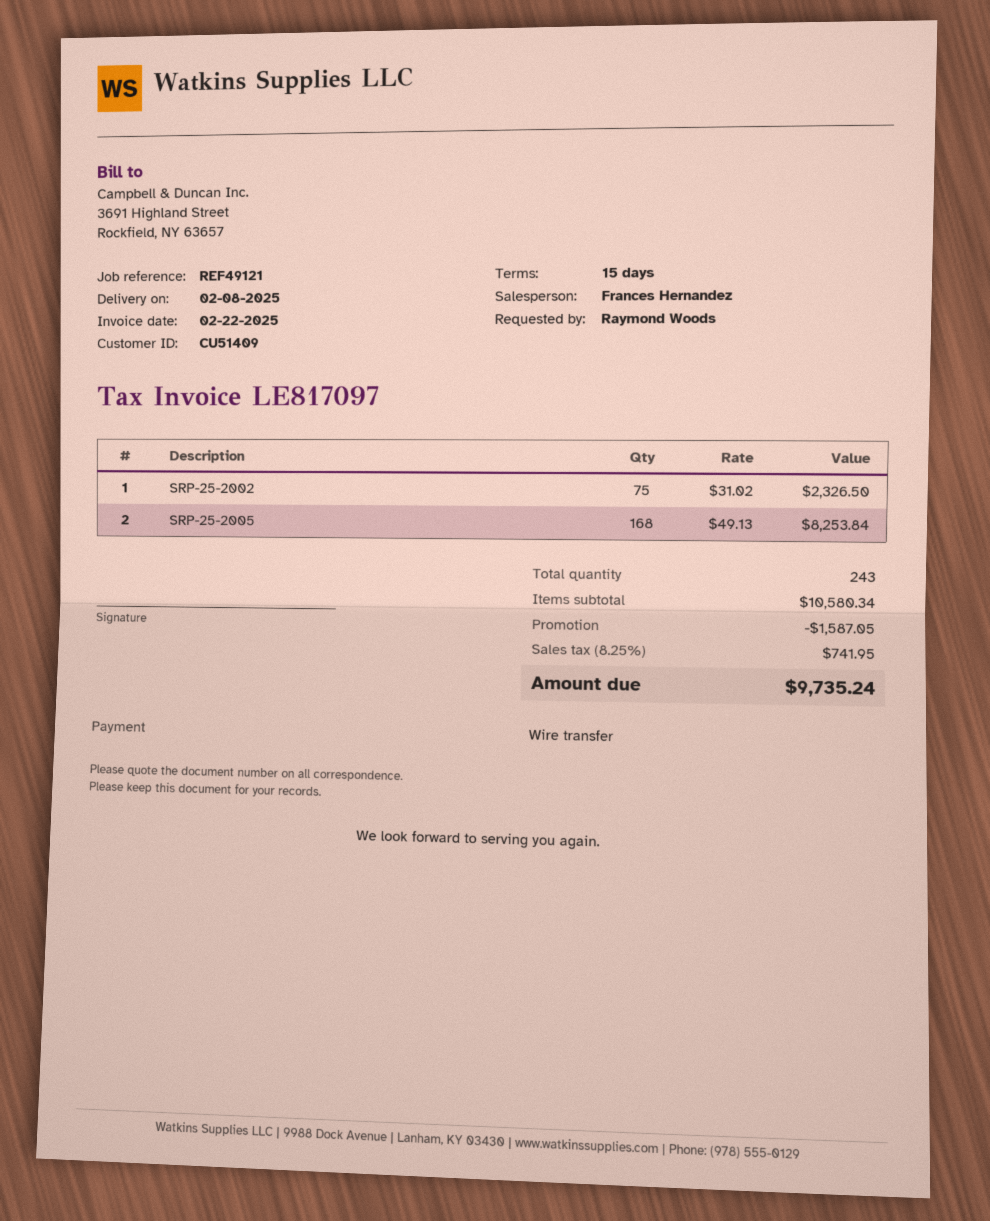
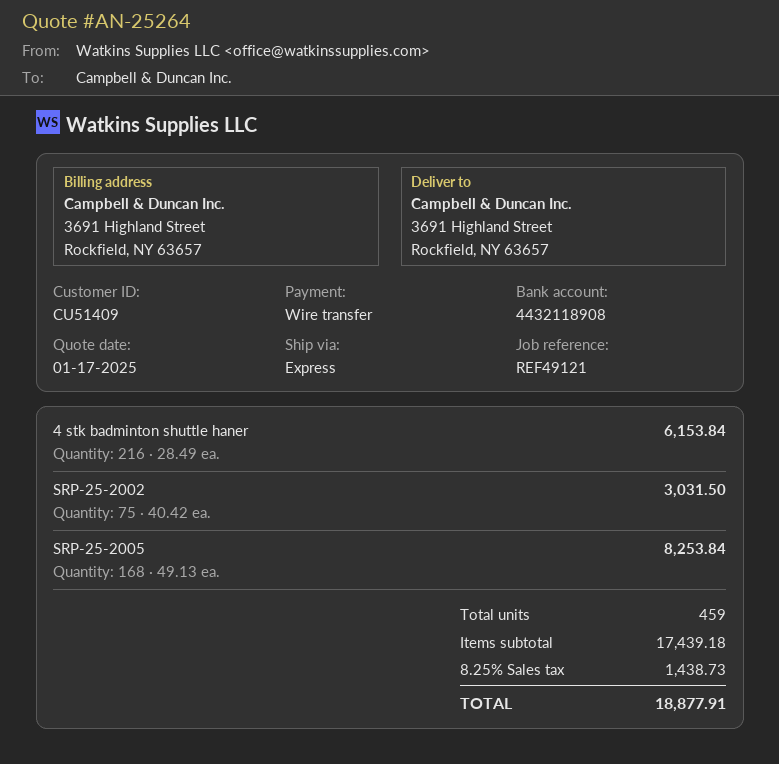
SRP-25-2002: 75 x 31.02 = 2326.50 -> 75 x 40.42 = 3031.50
4 stk badminton shuttle haner: none -> 216 x 28.49 = 6153.84
total quantity: 243 -> 459
subtotal: 10580.34 -> 17439.18
discount: 1587.05 -> none
tax: 8.25% = 741.95 -> 8.25% = 1438.73
total: 9735.24 -> 18877.91

